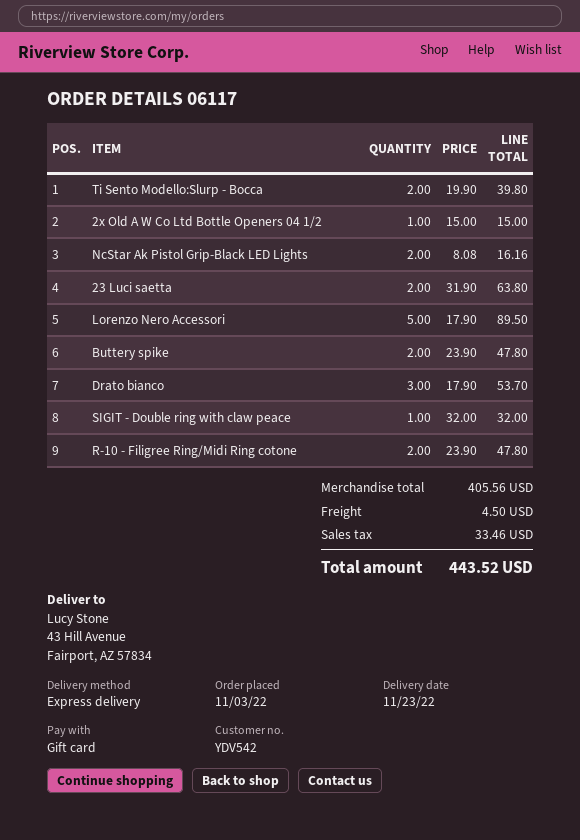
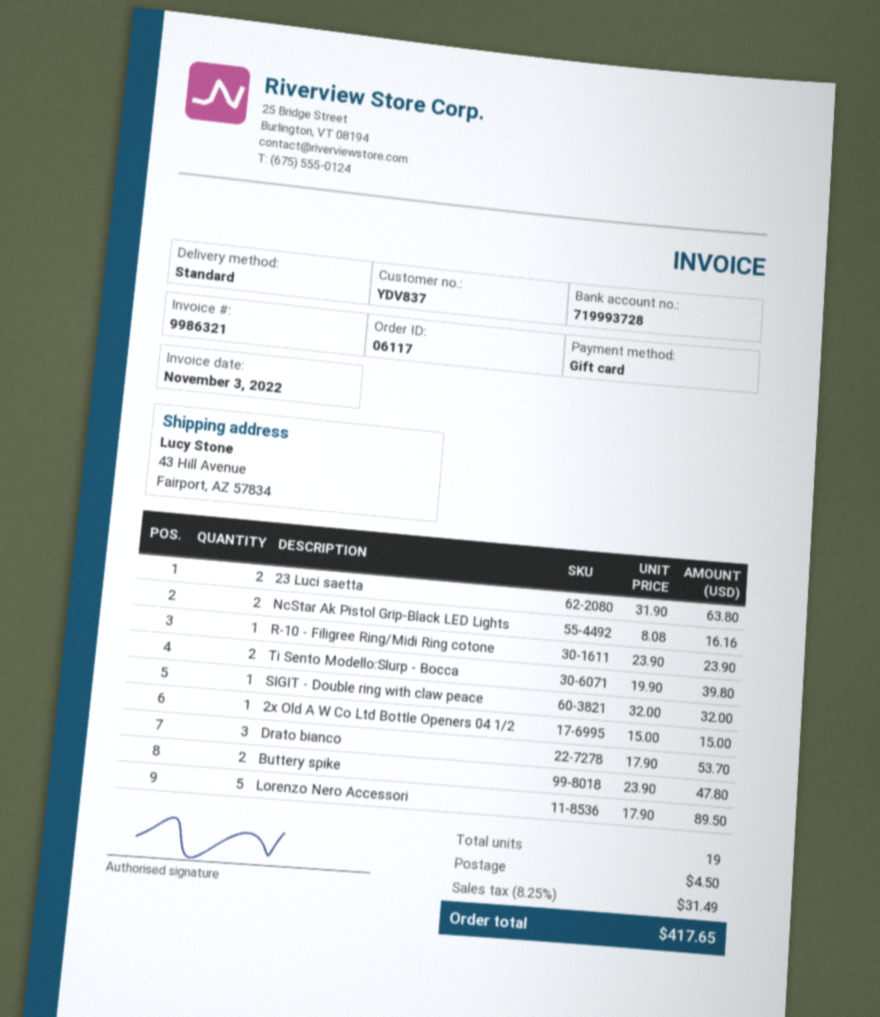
customer number: YDV542 -> YDV837
shipping method: express -> standard
R-10 - Filigree Ring/Midi Ring cotone: 2 x 23.90 = 47.80 -> 1 x 23.90 = 23.90
tax: 33.46 -> 31.49
total: 443.52 -> 417.65

